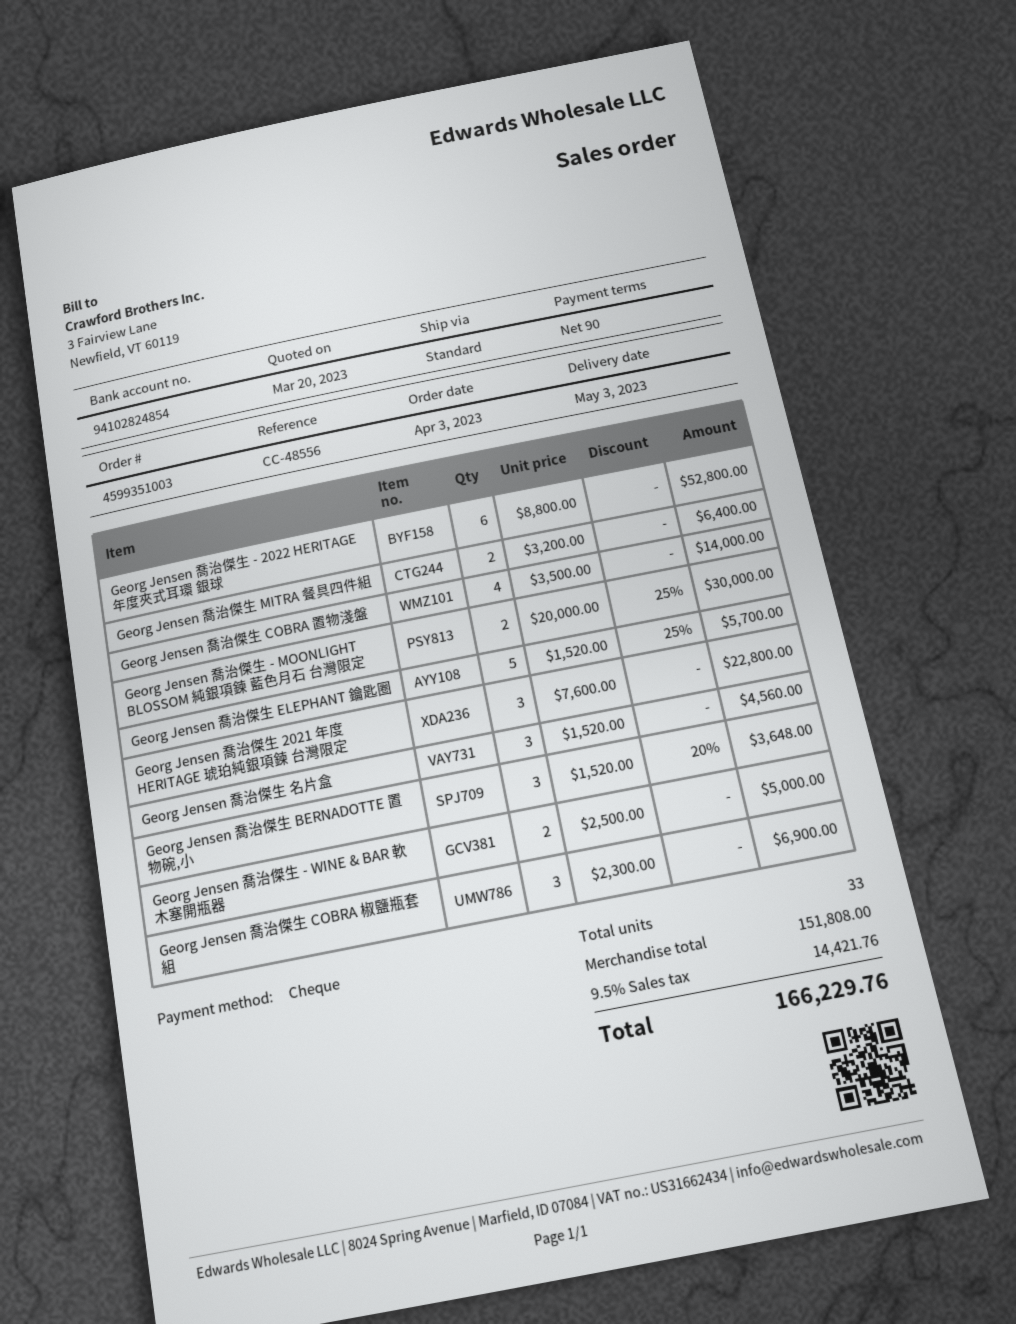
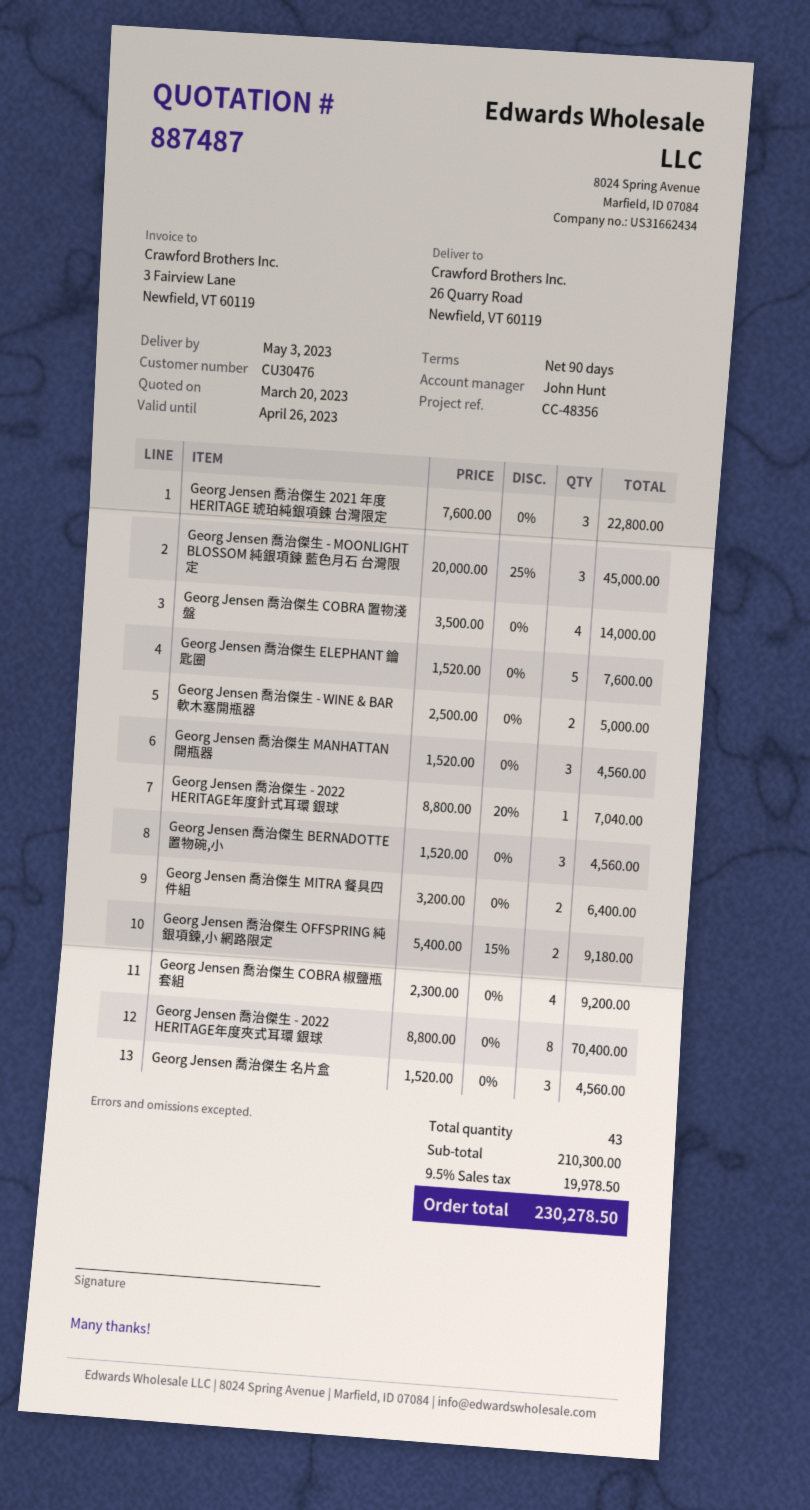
reference: CC-48556 -> CC-48356
Georg Jensen 喬治傑生 - 2022 HERITAGE年度夾式耳環 銀球: 6 x 8800.00 = 52800.00 -> 8 x 8800.00 = 70400.00
Georg Jensen 喬治傑生 - MOONLIGHT BLOSSOM 純銀項鍊 藍色月石 台灣限定: 2 x 20000.00 - 25% = 30000.00 -> 3 x 20000.00 - 25% = 45000.00
Georg Jensen 喬治傑生 ELEPHANT 鑰匙圈: 5 x 1520.00 - 25% = 5700.00 -> 5 x 1520.00 = 7600.00
Georg Jensen 喬治傑生 BERNADOTTE 置物碗,小: 3 x 1520.00 - 20% = 3648.00 -> 3 x 1520.00 = 4560.00
Georg Jensen 喬治傑生 COBRA 椒鹽瓶套組: 3 x 2300.00 = 6900.00 -> 4 x 2300.00 = 9200.00
Georg Jensen 喬治傑生 MANHATTAN 開瓶器: none -> 3 x 1520.00 = 4560.00
Georg Jensen 喬治傑生 - 2022 HERITAGE年度針式耳環 銀球: none -> 1 x 8800.00 - 20% = 7040.00
Georg Jensen 喬治傑生 OFFSPRING 純銀項鍊,小 網路限定: none -> 2 x 5400.00 - 15% = 9180.00
total quantity: 33 -> 43
subtotal: 151808.00 -> 210300.00
tax: 9.5% = 14421.76 -> 9.5% = 19978.50
total: 166229.76 -> 230278.50

